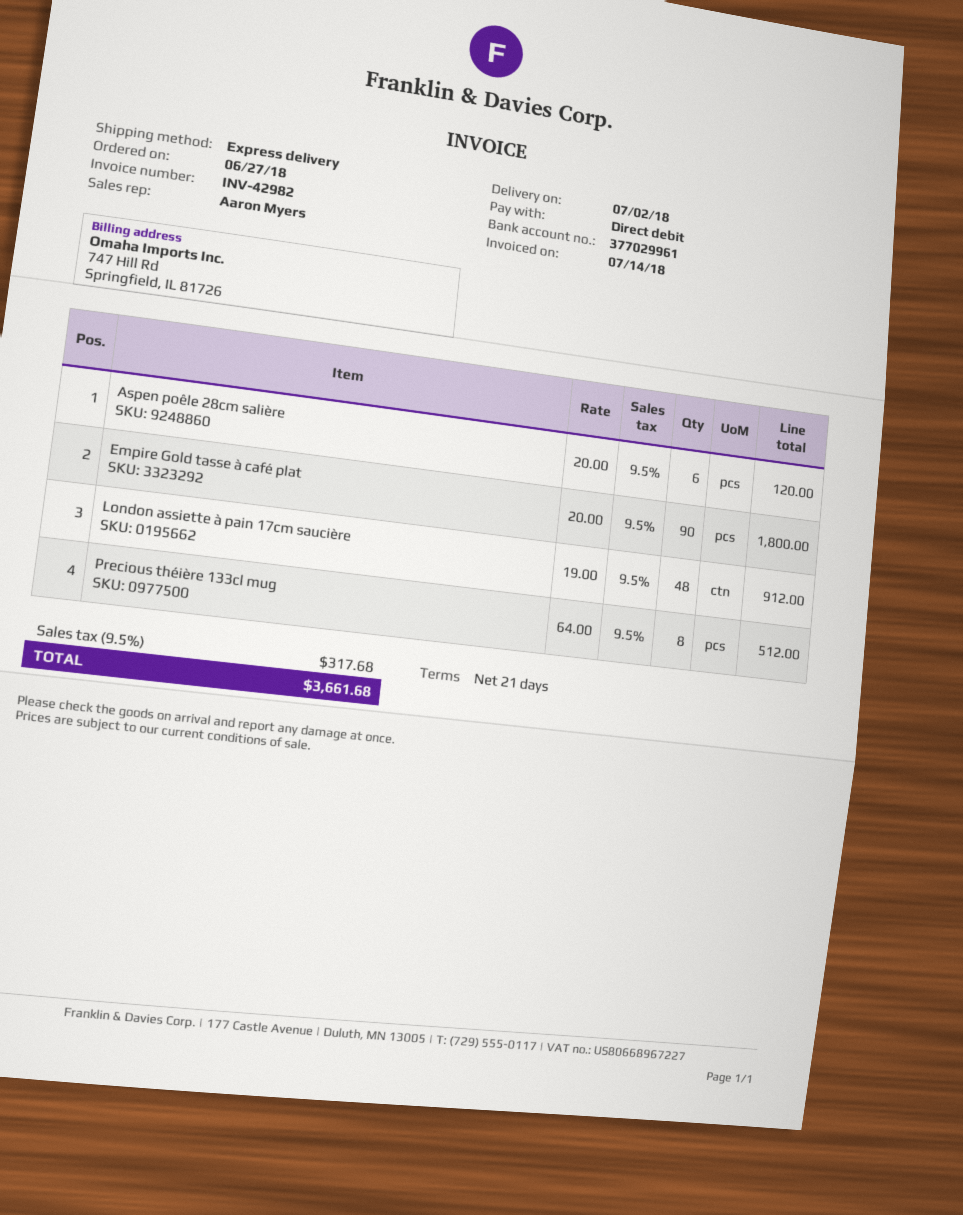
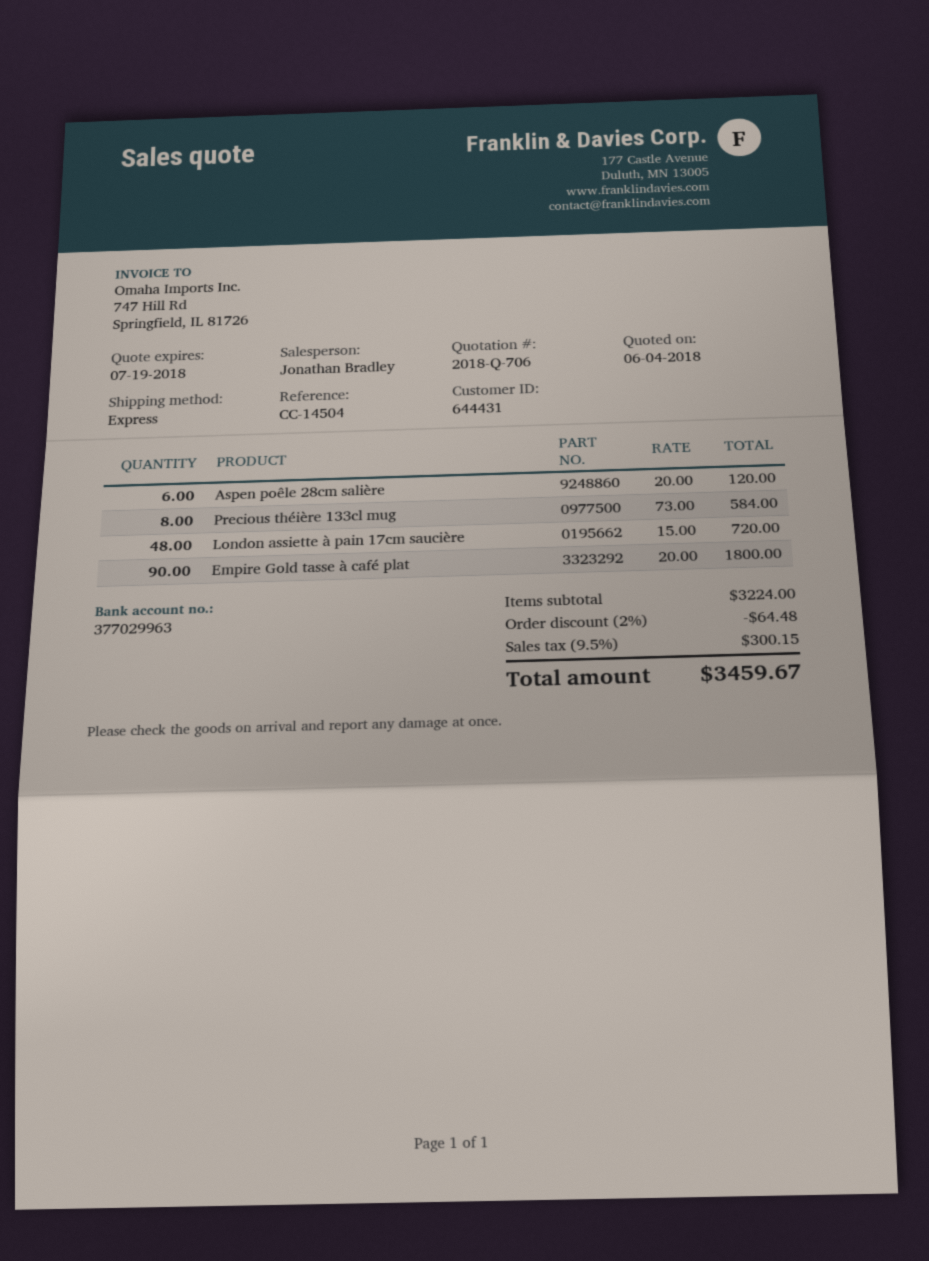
sales rep: Aaron Myers -> Jonathan Bradley
bank account: 377029961 -> 377029963
London assiette à pain 17cm saucière: 48 x 19.00 = 912.00 -> 48 x 15.00 = 720.00
Precious théière 133cl mug: 8 x 64.00 = 512.00 -> 8 x 73.00 = 584.00
discount: none -> 2% = 64.48
tax: 9.5% = 317.68 -> 9.5% = 300.15
total: 3661.68 -> 3459.67

